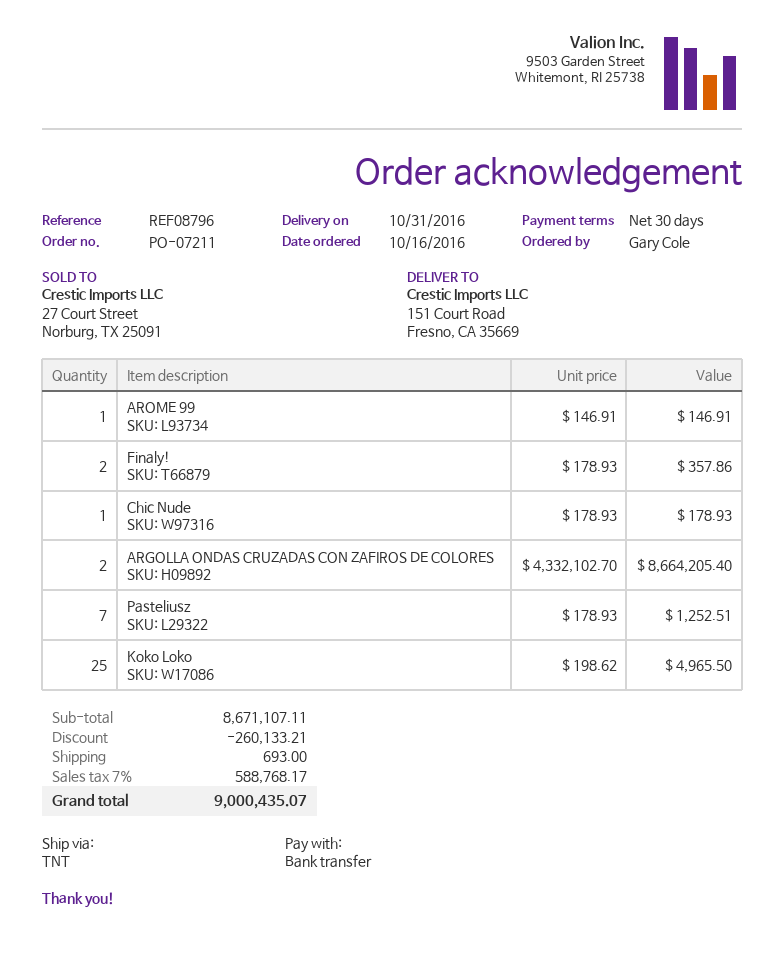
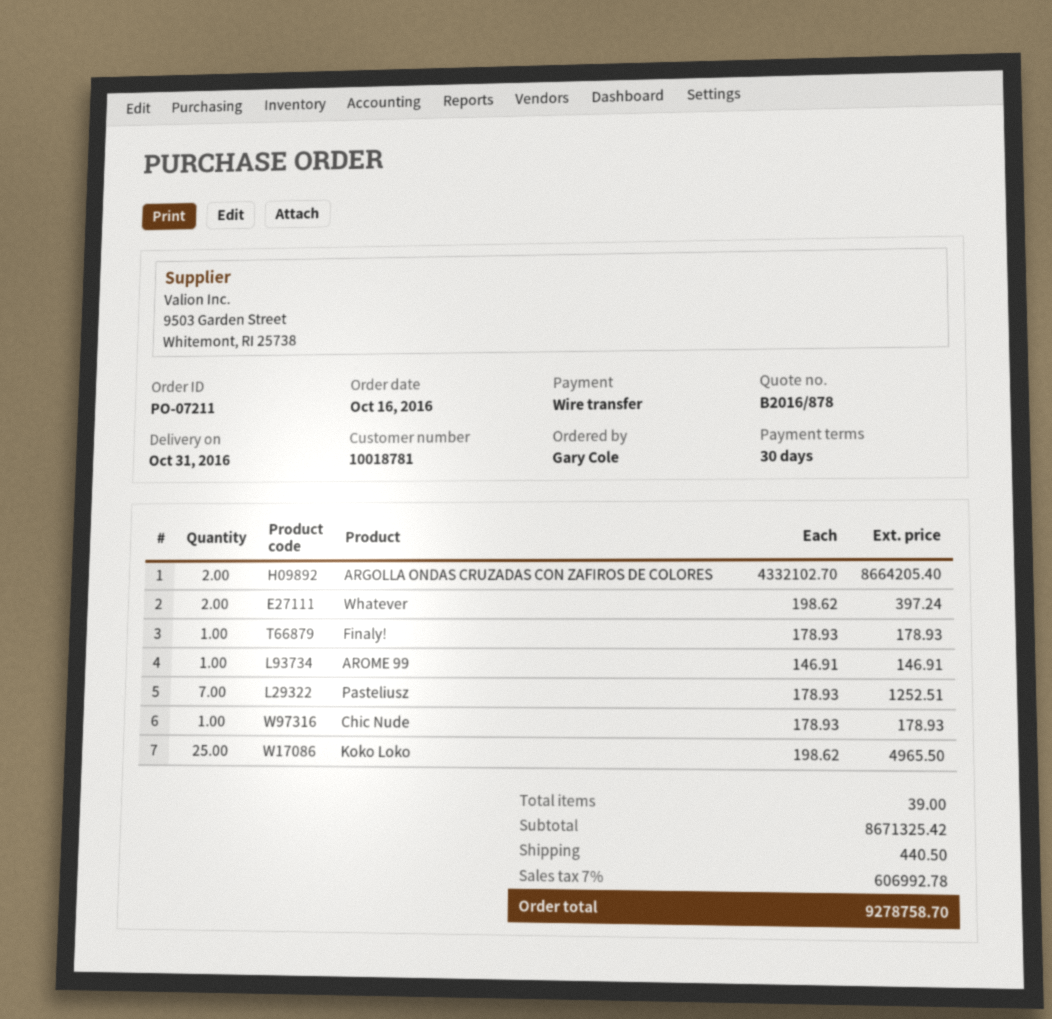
Finaly!: 2 x 178.93 = 357.86 -> 1 x 178.93 = 178.93
Whatever: none -> 2 x 198.62 = 397.24
subtotal: 8671107.11 -> 8671325.42
discount: 260133.21 -> none
shipping: 693.00 -> 440.50
tax: 7% = 588768.17 -> 7% = 606992.78
total: 9000435.07 -> 9278758.70

